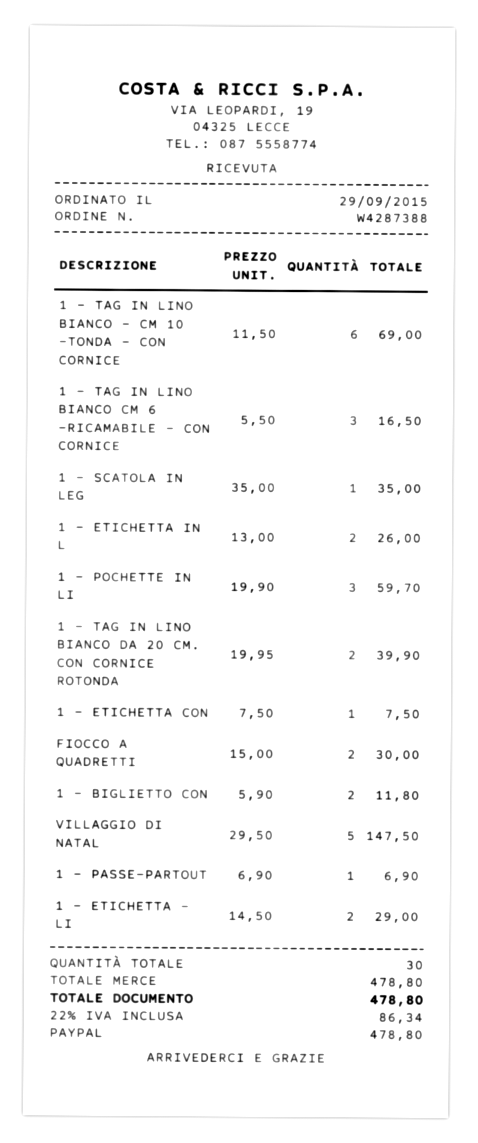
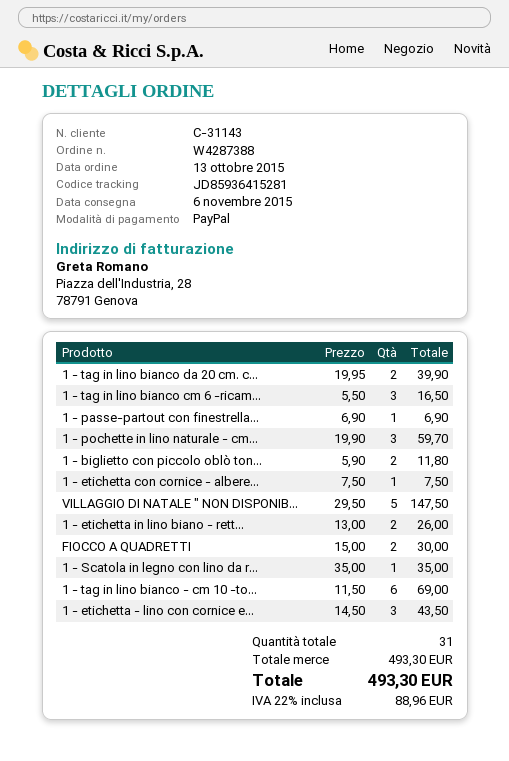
order date: 2015-09-29 -> 2015-10-13
1 - ETICHETTA - LI: 2 x 14.50 = 29.00 -> 3 x 14.50 = 43.50
total quantity: 30 -> 31
subtotal: 478.80 -> 493.30
tax: 22% = 86.34 -> 22% = 88.96
total: 478.80 -> 493.30

